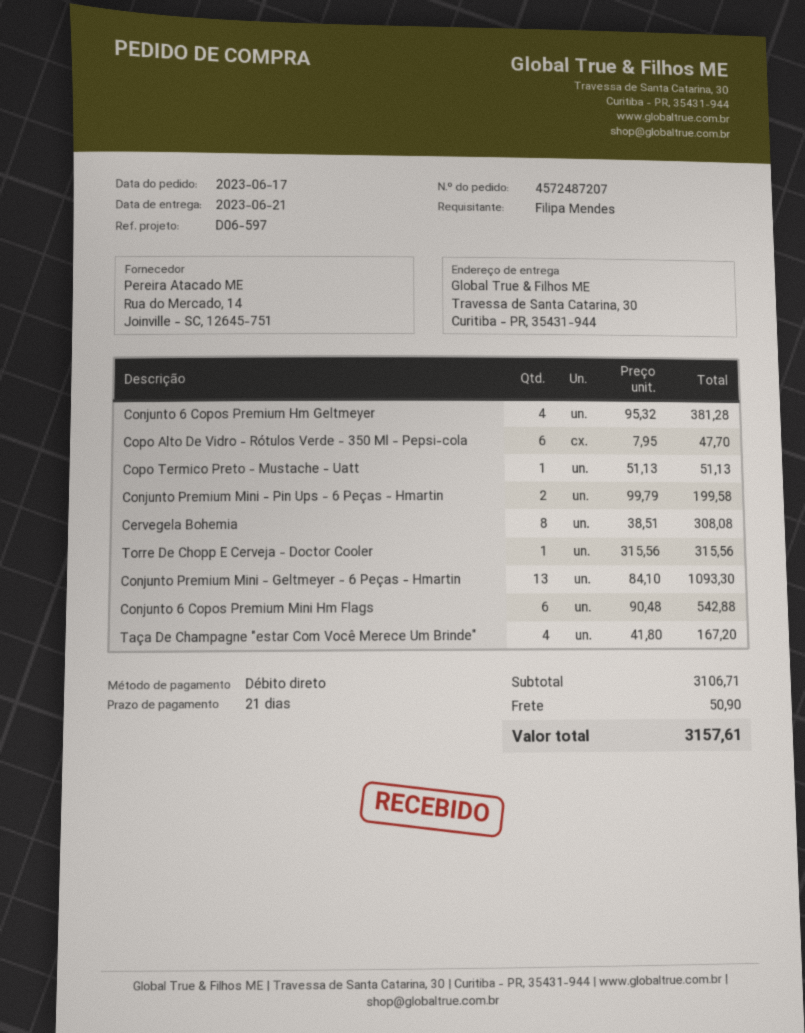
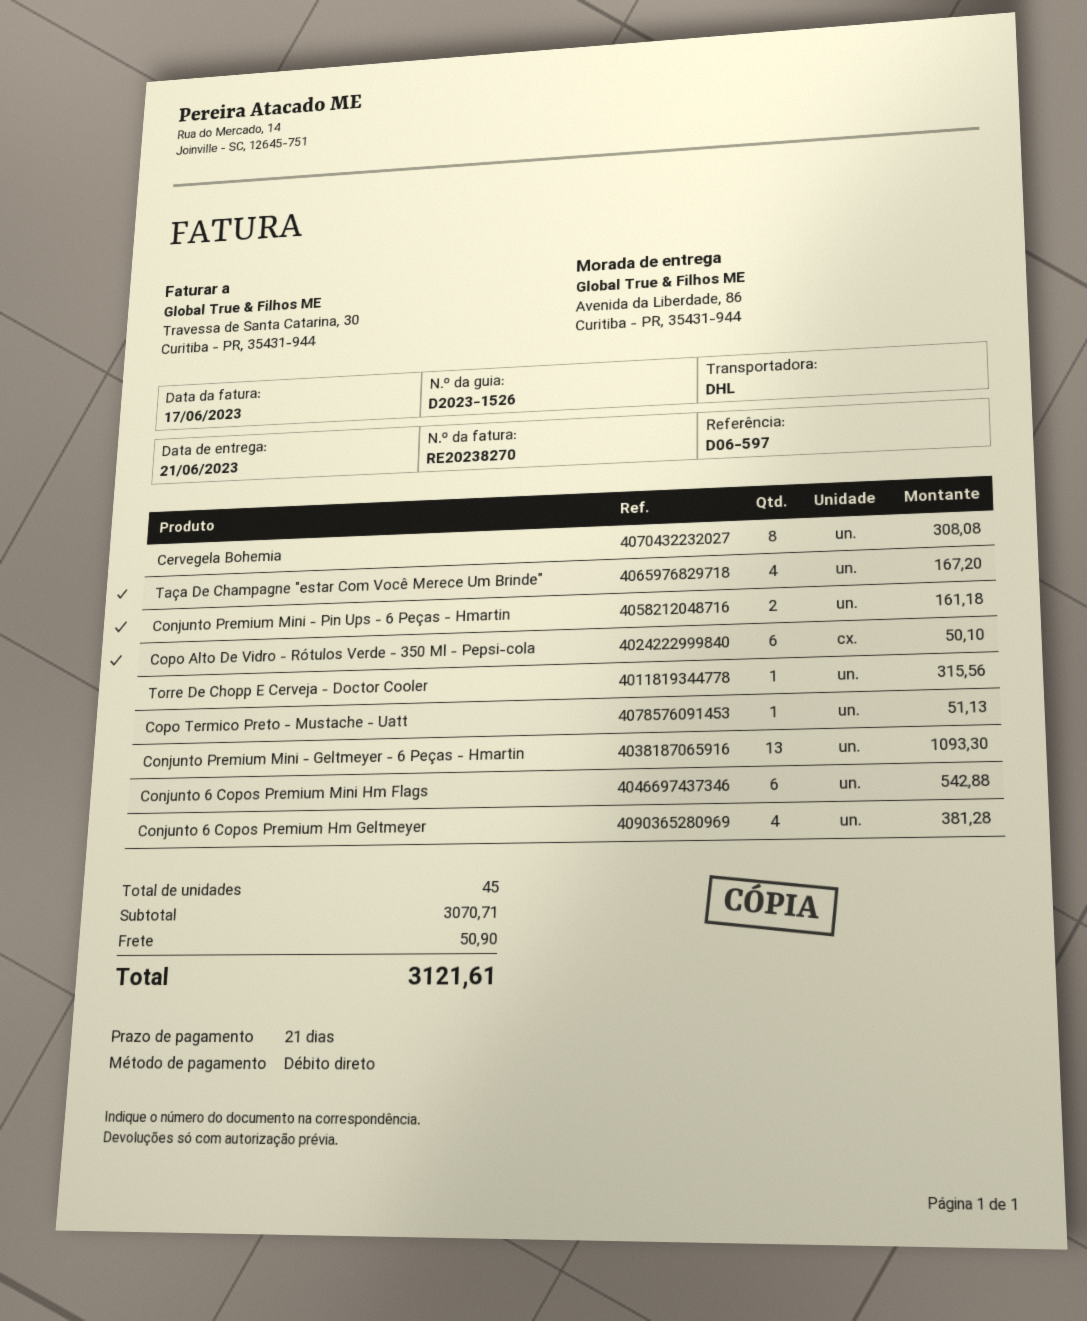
ship to: Travessa de Santa Catarina, 30, Curitiba - PR, 35431-944 -> Avenida da Liberdade, 86, Curitiba - PR, 35431-944
Copo Alto De Vidro - Rótulos Verde - 350 Ml - Pepsi-cola: 6 for 47.70 -> 6 for 50.10
Conjunto Premium Mini - Pin Ups - 6 Peças - Hmartin: 2 for 199.58 -> 2 for 161.18
subtotal: 3106.71 -> 3070.71
total: 3157.61 -> 3121.61

